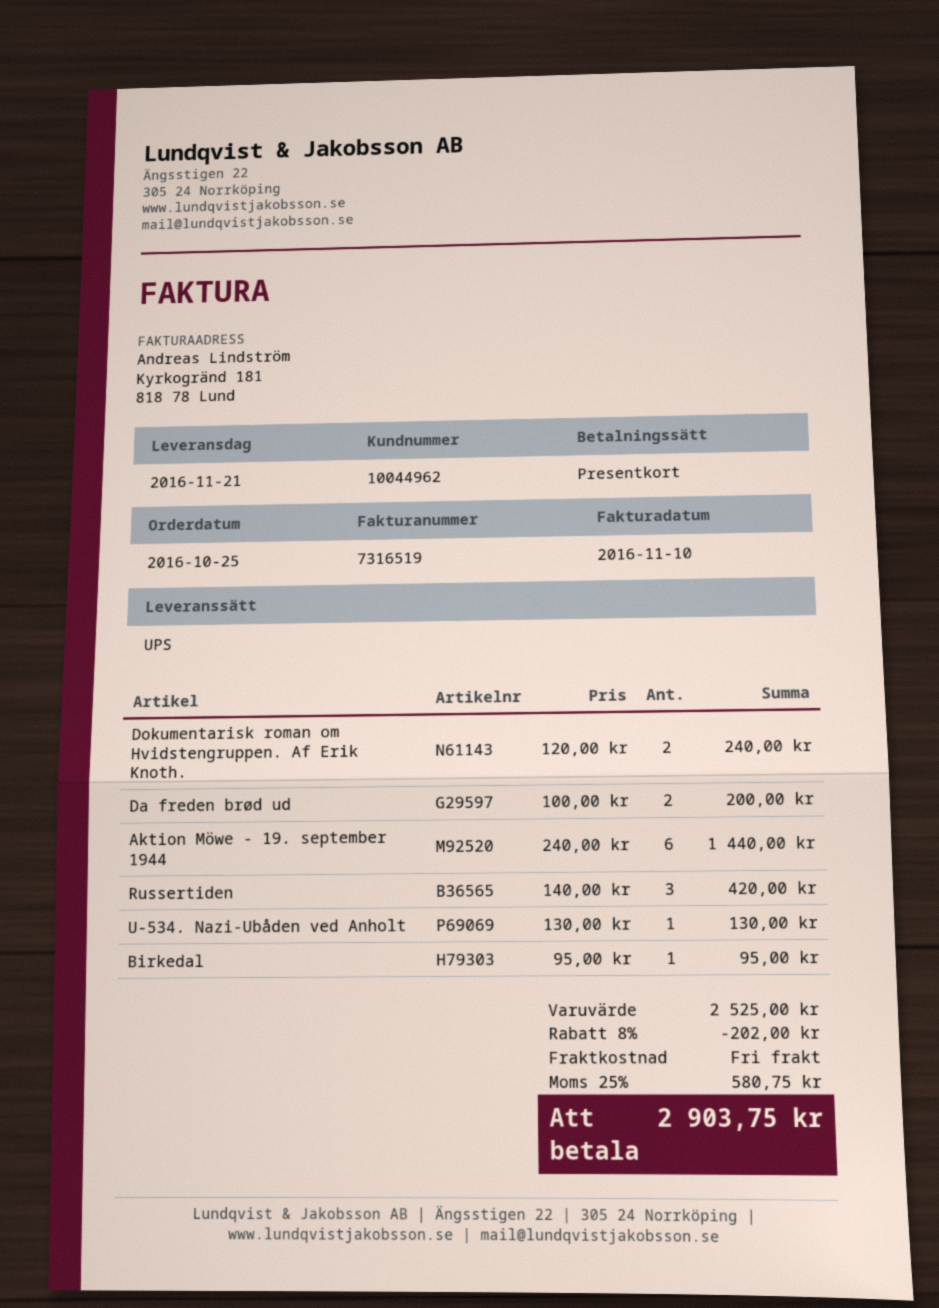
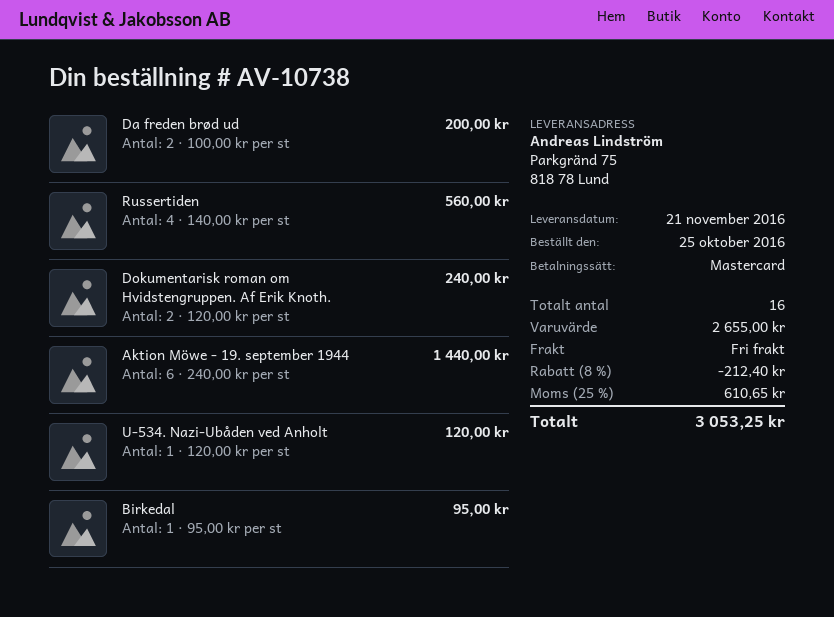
payment method: gift card -> Mastercard
Russertiden: 3 x 140.00 = 420.00 -> 4 x 140.00 = 560.00
U-534. Nazi-Ubåden ved Anholt: 1 x 130.00 = 130.00 -> 1 x 120.00 = 120.00
subtotal: 2525.00 -> 2655.00
discount: 8% = 202.00 -> 8% = 212.40
tax: 25% = 580.75 -> 25% = 610.65
total: 2903.75 -> 3053.25

